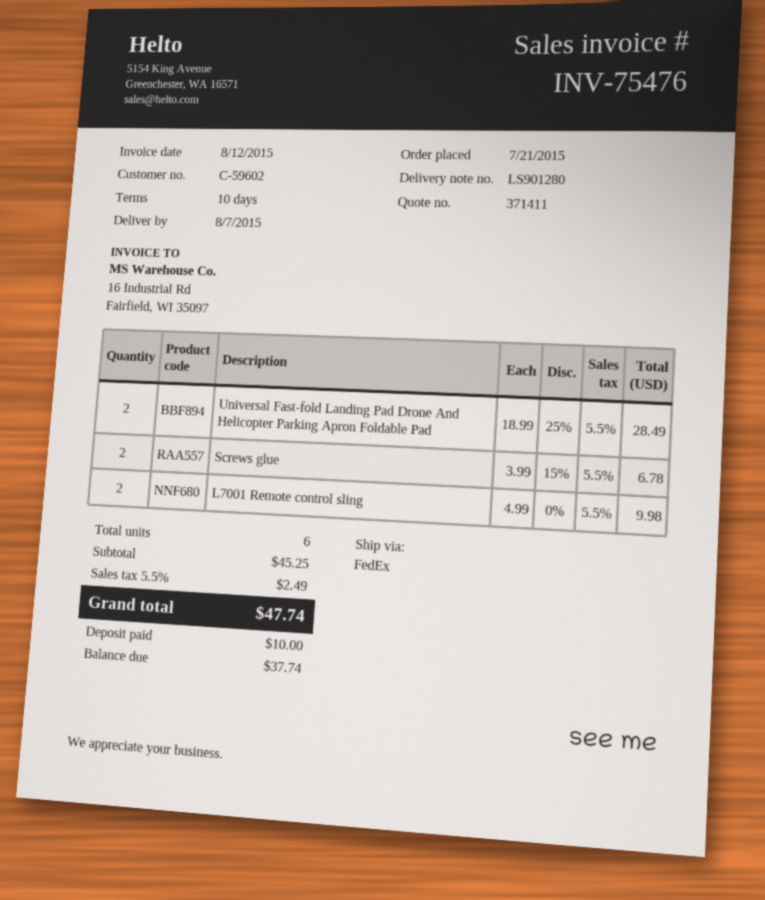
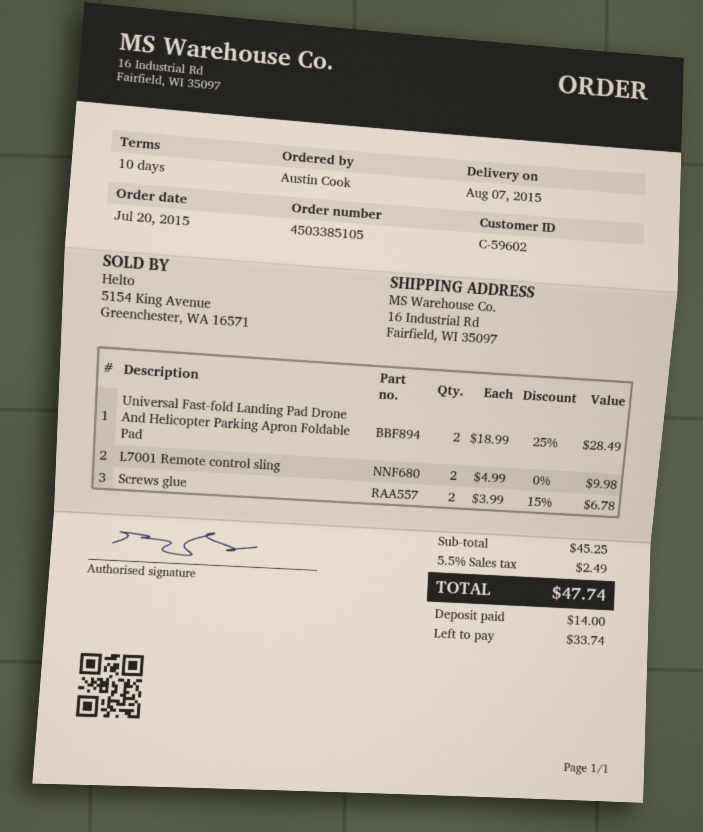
order date: 2015-07-21 -> 2015-07-20
deposit: 10.00 -> 14.00
balance: 37.74 -> 33.74

